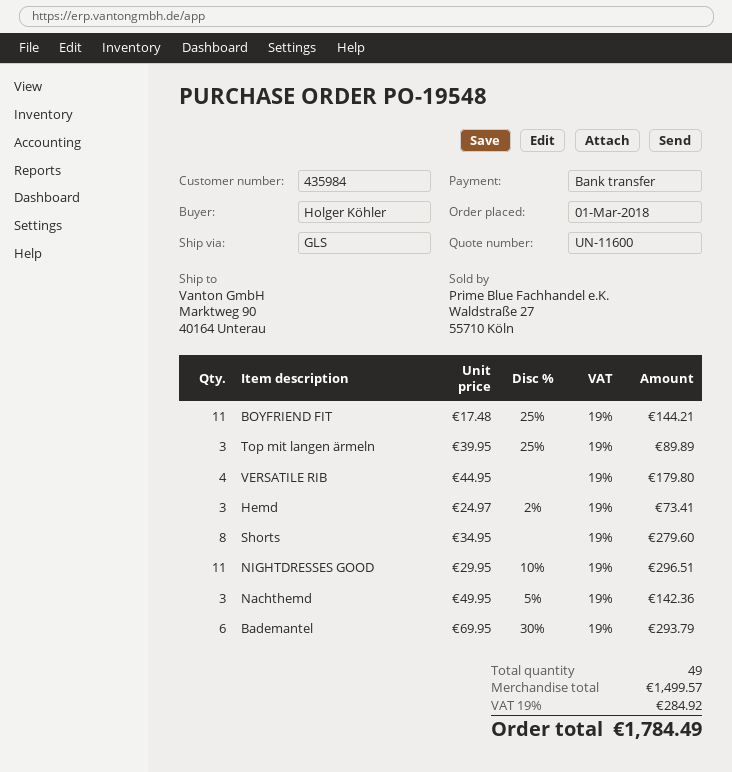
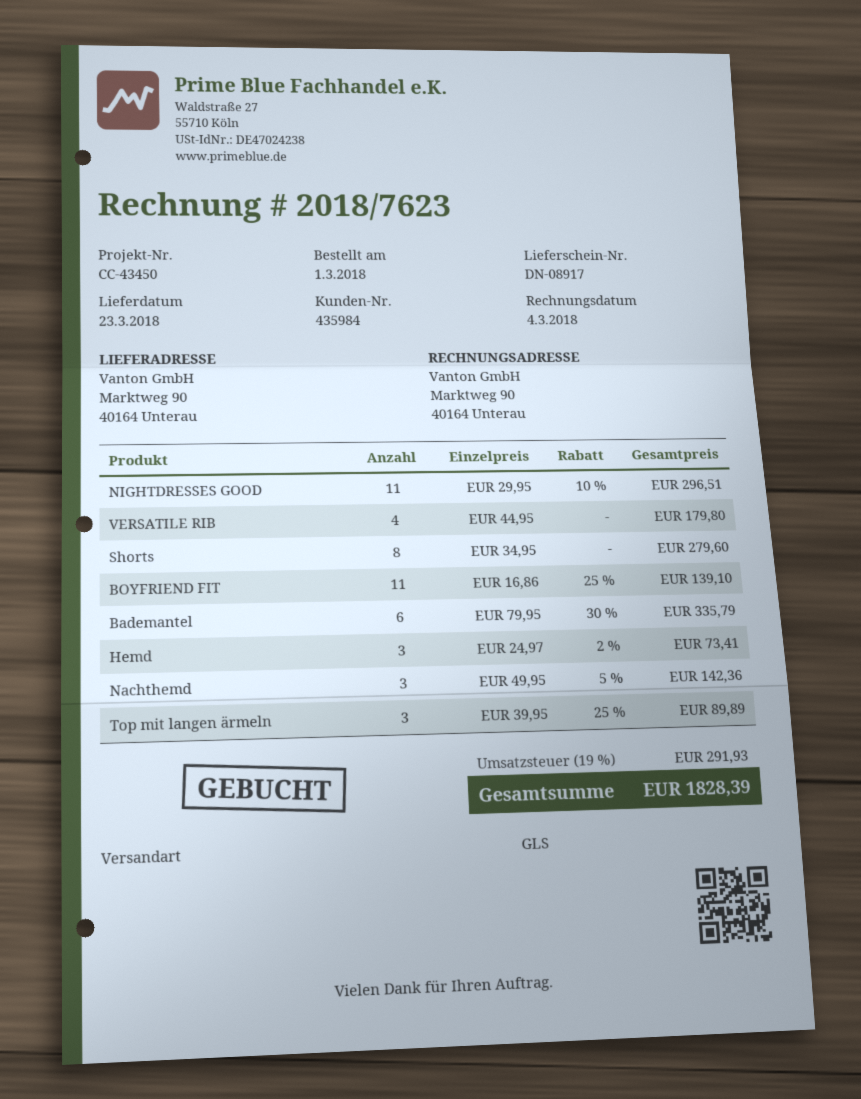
BOYFRIEND FIT: 11 x 17.48 - 25% = 144.21 -> 11 x 16.86 - 25% = 139.10
Bademantel: 6 x 69.95 - 30% = 293.79 -> 6 x 79.95 - 30% = 335.79
tax: 19% = 284.92 -> 19% = 291.93
total: 1784.49 -> 1828.39

